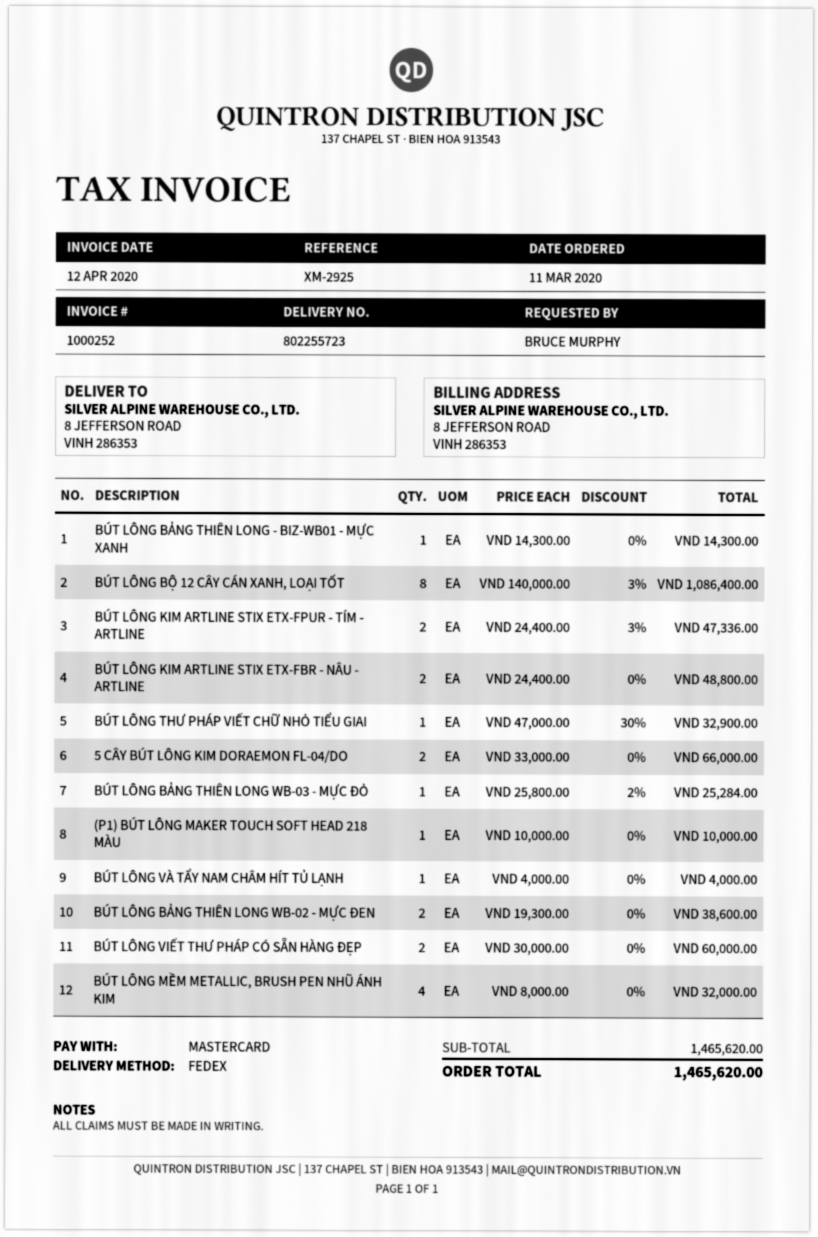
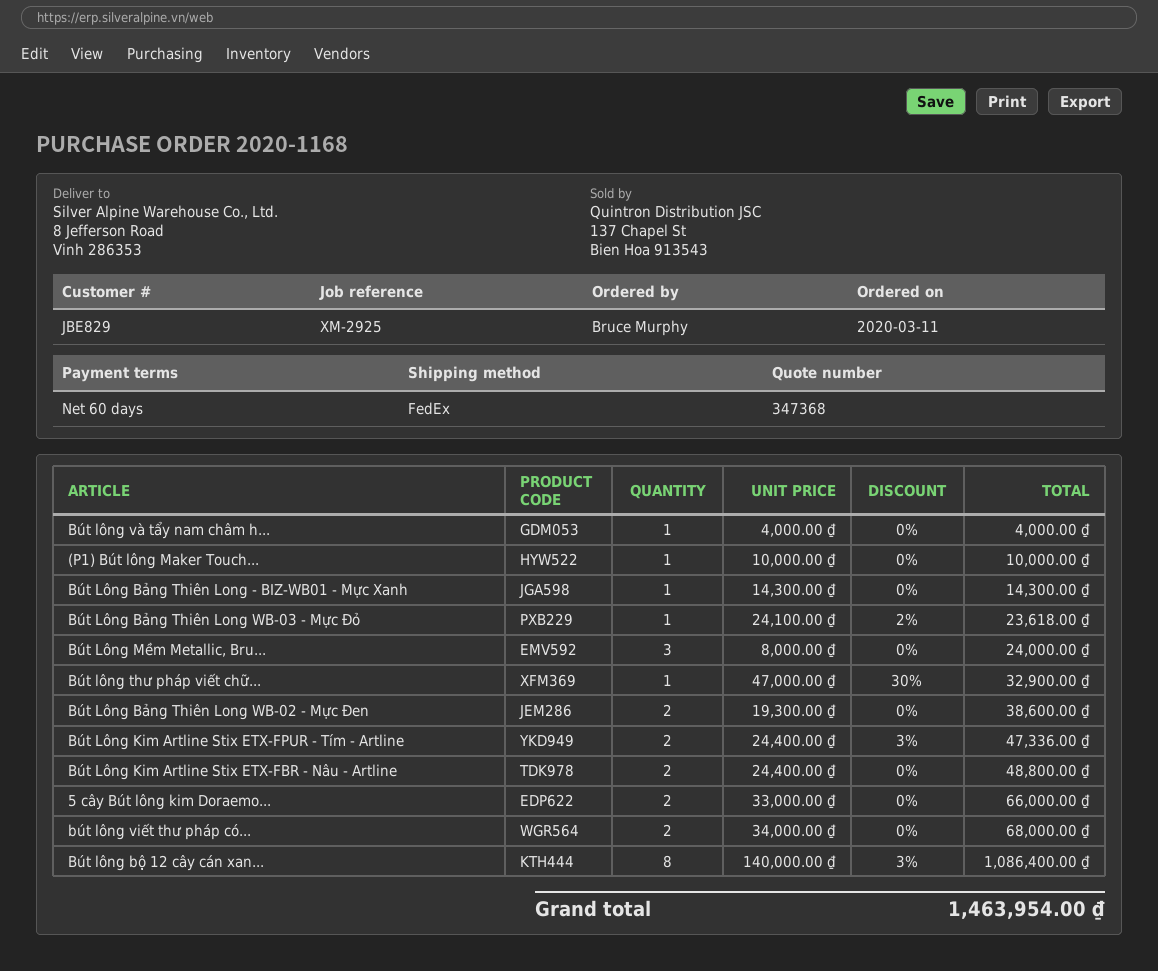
BÚT LÔNG BẢNG THIÊN LONG WB-03 - MỰC ĐỎ: 1 x 25800.00 - 2% = 25284.00 -> 1 x 24100.00 - 2% = 23618.00
BÚT LÔNG VIẾT THƯ PHÁP CÓ SẴN HÀNG ĐẸP: 2 x 30000.00 = 60000.00 -> 2 x 34000.00 = 68000.00
BÚT LÔNG MỀM METALLIC, BRUSH PEN NHŨ ÁNH KIM: 4 x 8000.00 = 32000.00 -> 3 x 8000.00 = 24000.00
total: 1465620.00 -> 1463954.00

